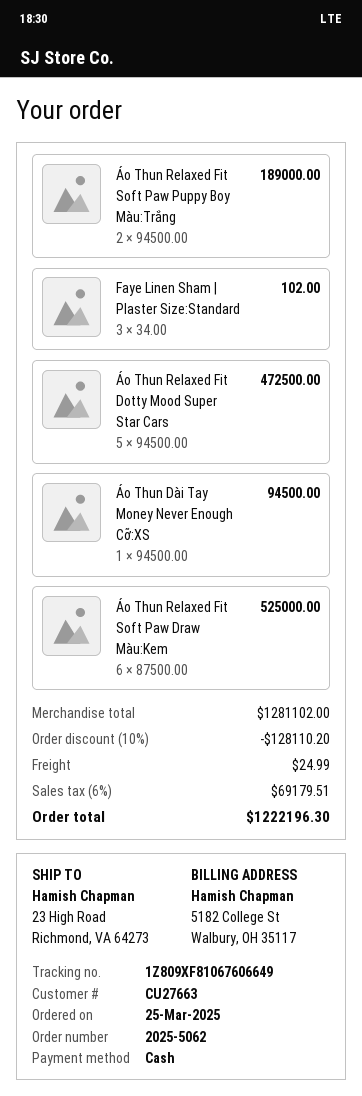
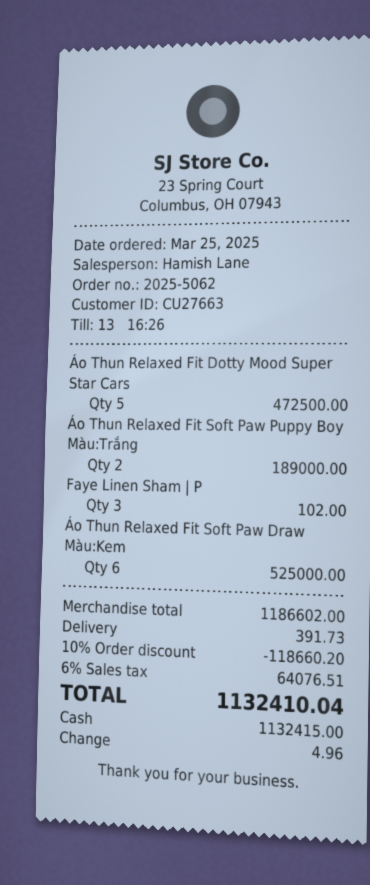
Áo Thun Dài Tay Money Never Enough Cỡ:XS: 1 for 94500.00 -> none
subtotal: 1281102.00 -> 1186602.00
discount: 10% = 128110.20 -> 10% = 118660.20
shipping: 24.99 -> 391.73
tax: 6% = 69179.51 -> 6% = 64076.51
total: 1222196.30 -> 1132410.04

